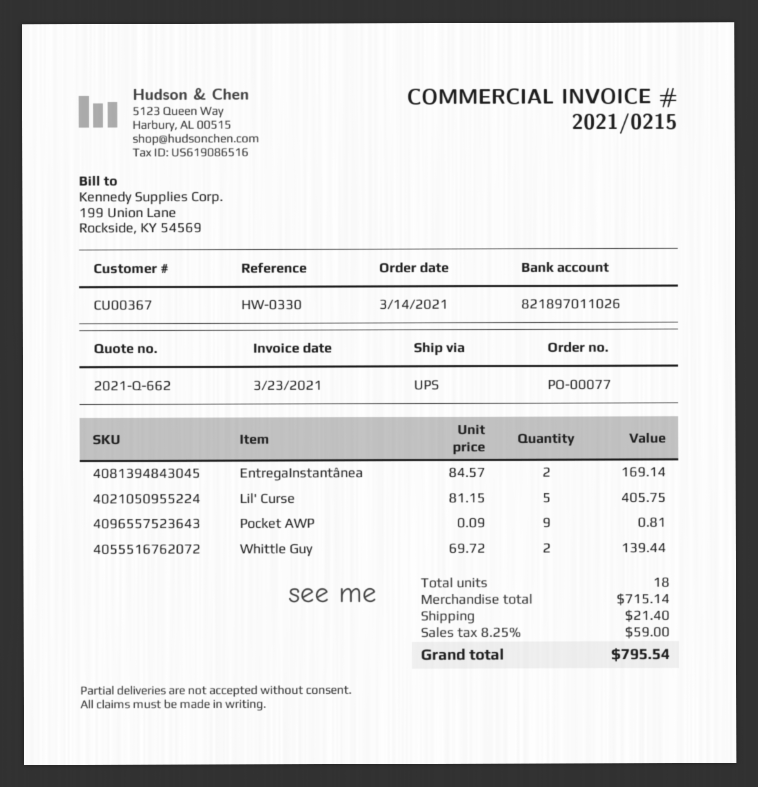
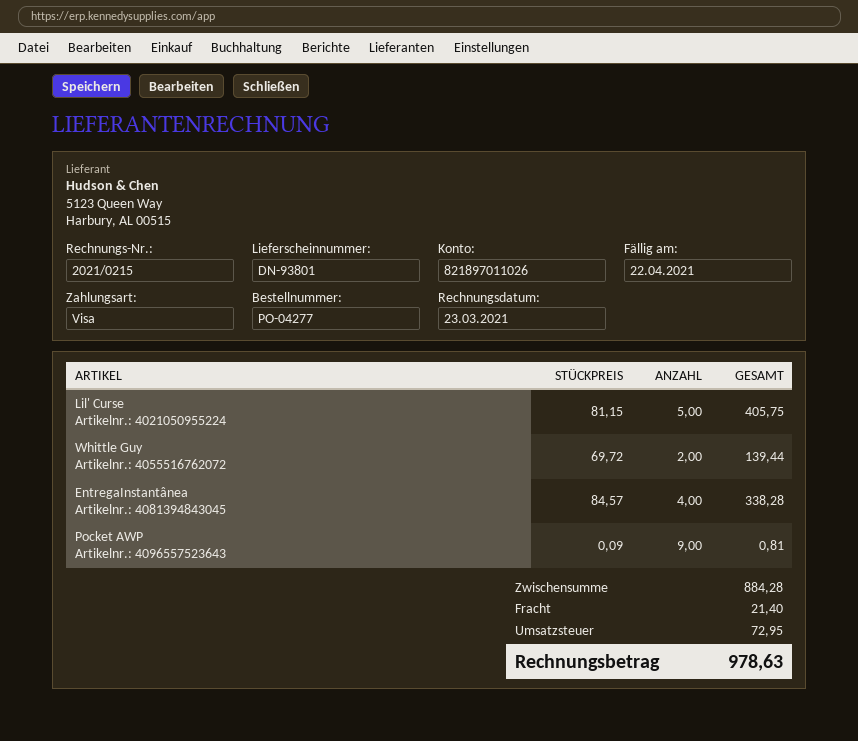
order number: PO-00077 -> PO-04277
EntregaInstantânea: 2 x 84.57 = 169.14 -> 4 x 84.57 = 338.28
subtotal: 715.14 -> 884.28
tax: 59.00 -> 72.95
total: 795.54 -> 978.63

